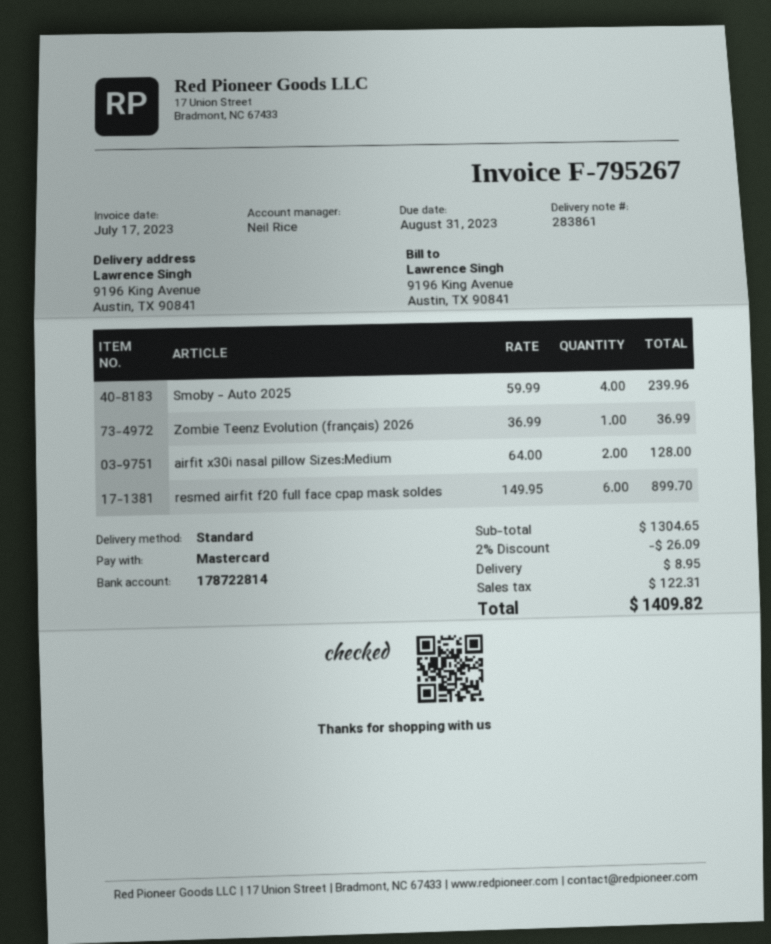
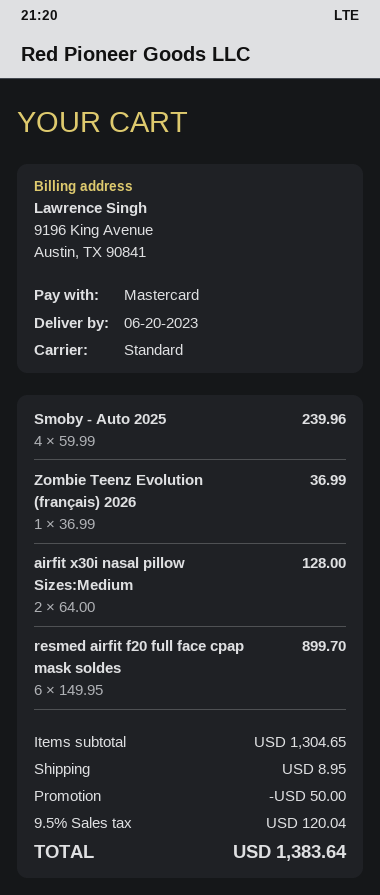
discount: 26.09 -> 50.00
tax: 122.31 -> 120.04
total: 1409.82 -> 1383.64

